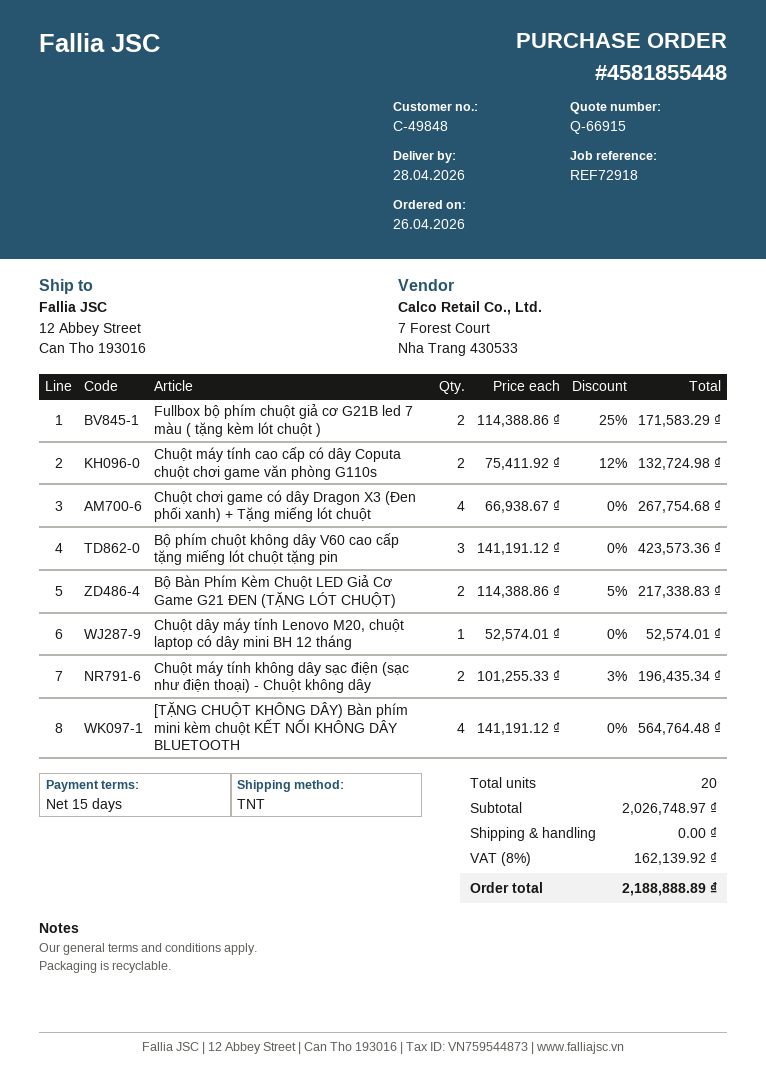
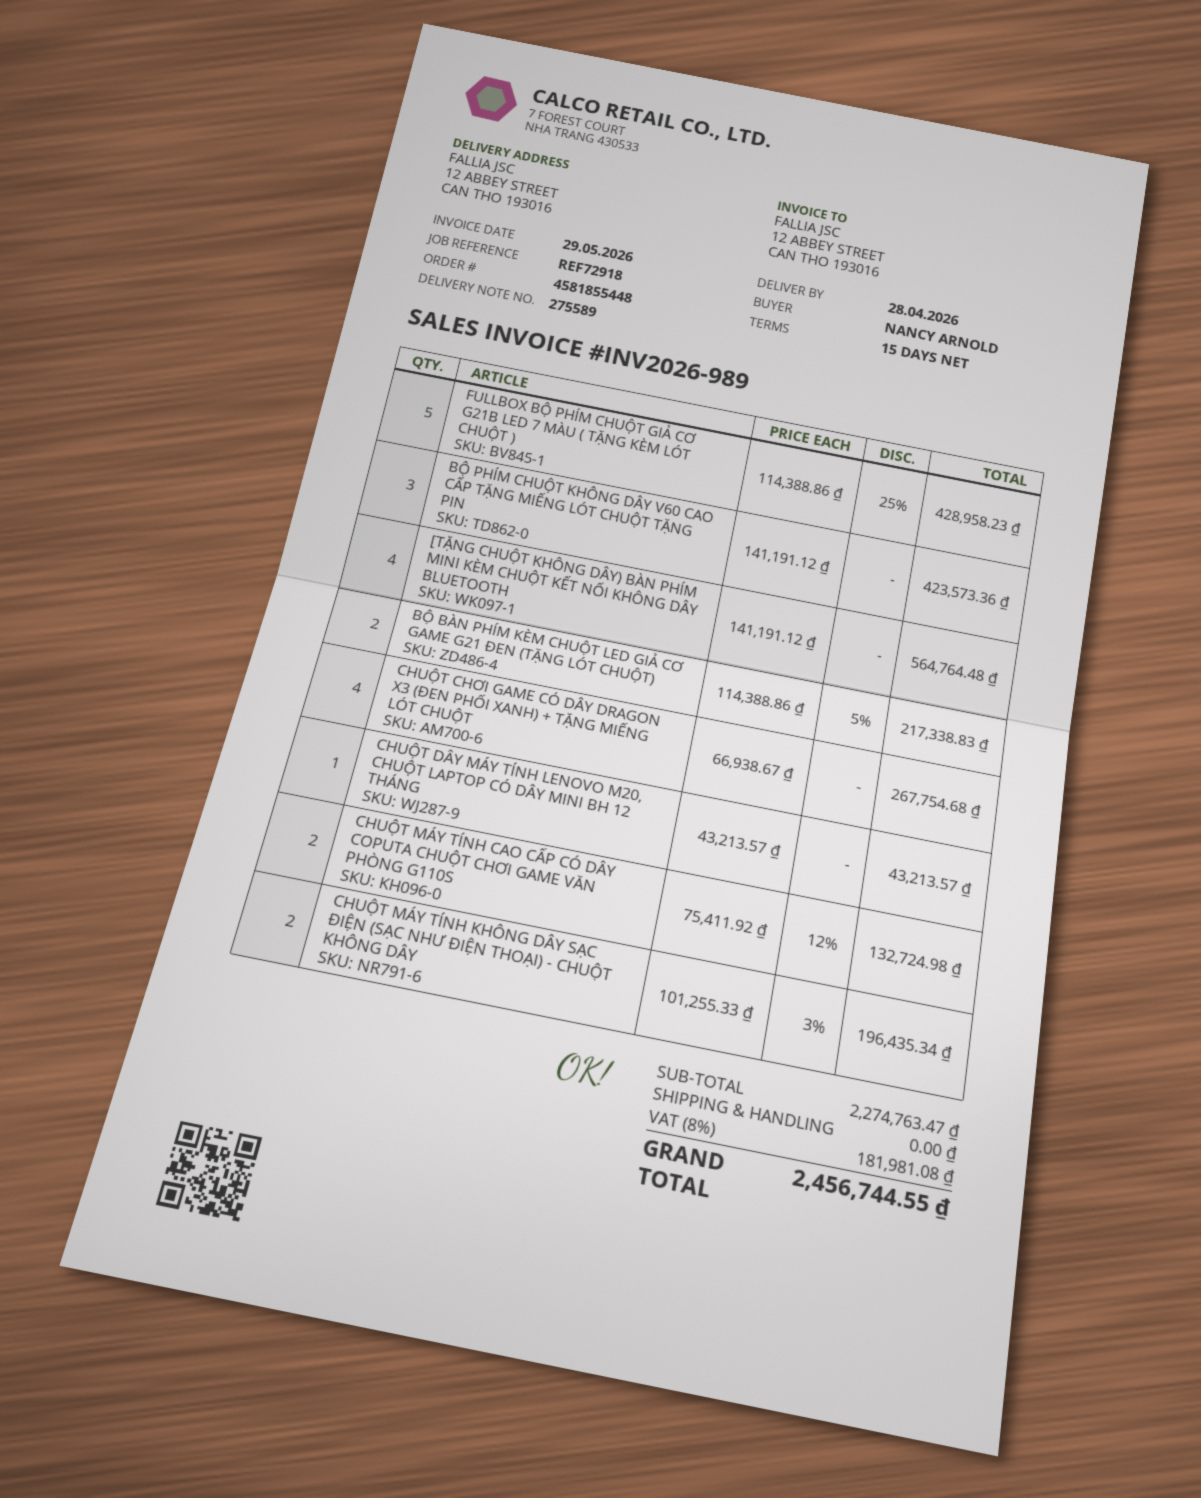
Fullbox bộ phím chuột giả cơ G21B led 7 màu ( tặng kèm lót chuột ): 2 x 114388.86 - 25% = 171583.29 -> 5 x 114388.86 - 25% = 428958.23
Chuột dây máy tính Lenovo M20, chuột laptop có dây mini BH 12 tháng: 1 x 52574.01 = 52574.01 -> 1 x 43213.57 = 43213.57
subtotal: 2026748.97 -> 2274763.47
tax: 8% = 162139.92 -> 8% = 181981.08
total: 2188888.89 -> 2456744.55

